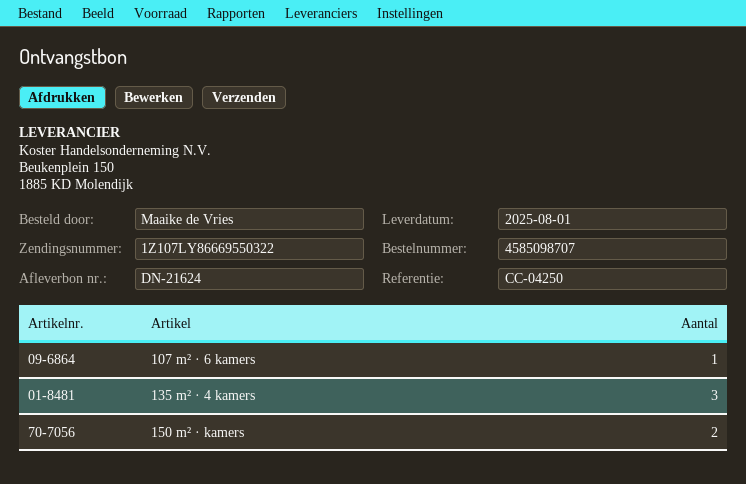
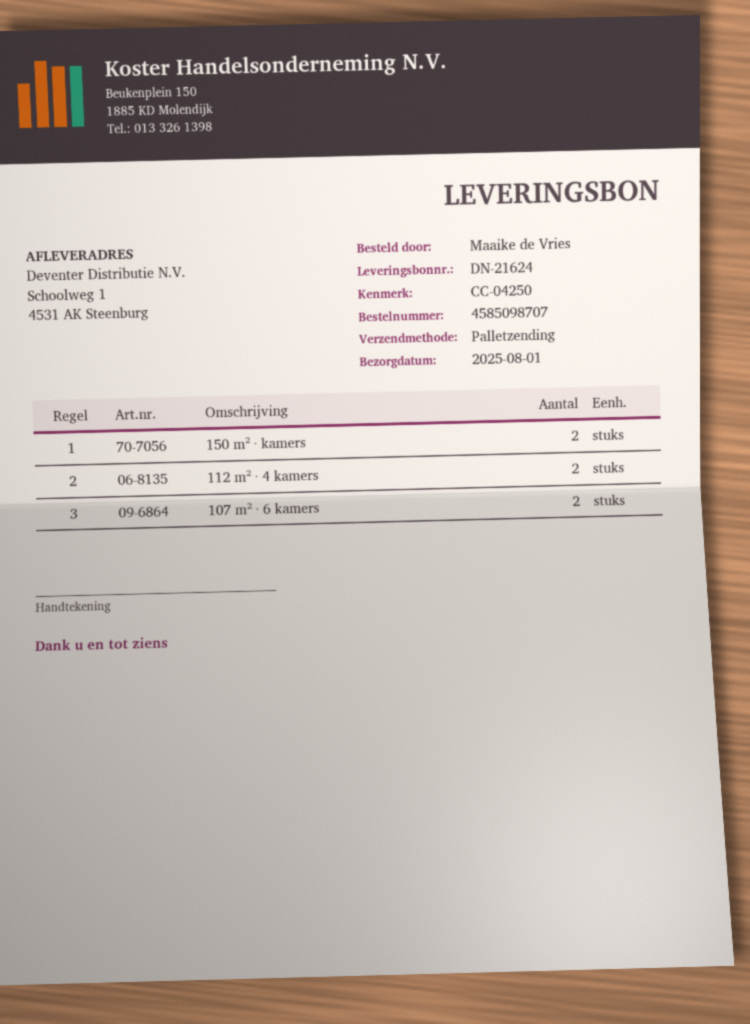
107 m² · 6 kamers: 1 -> 2
135 m² · 4 kamers: 3 -> none
112 m² · 4 kamers: none -> 2

